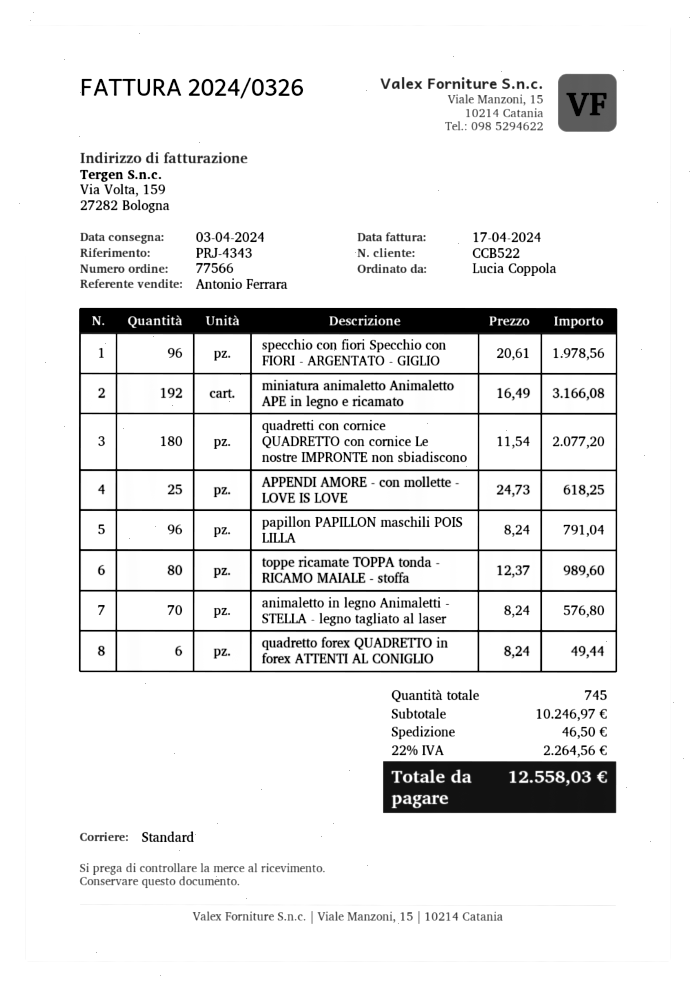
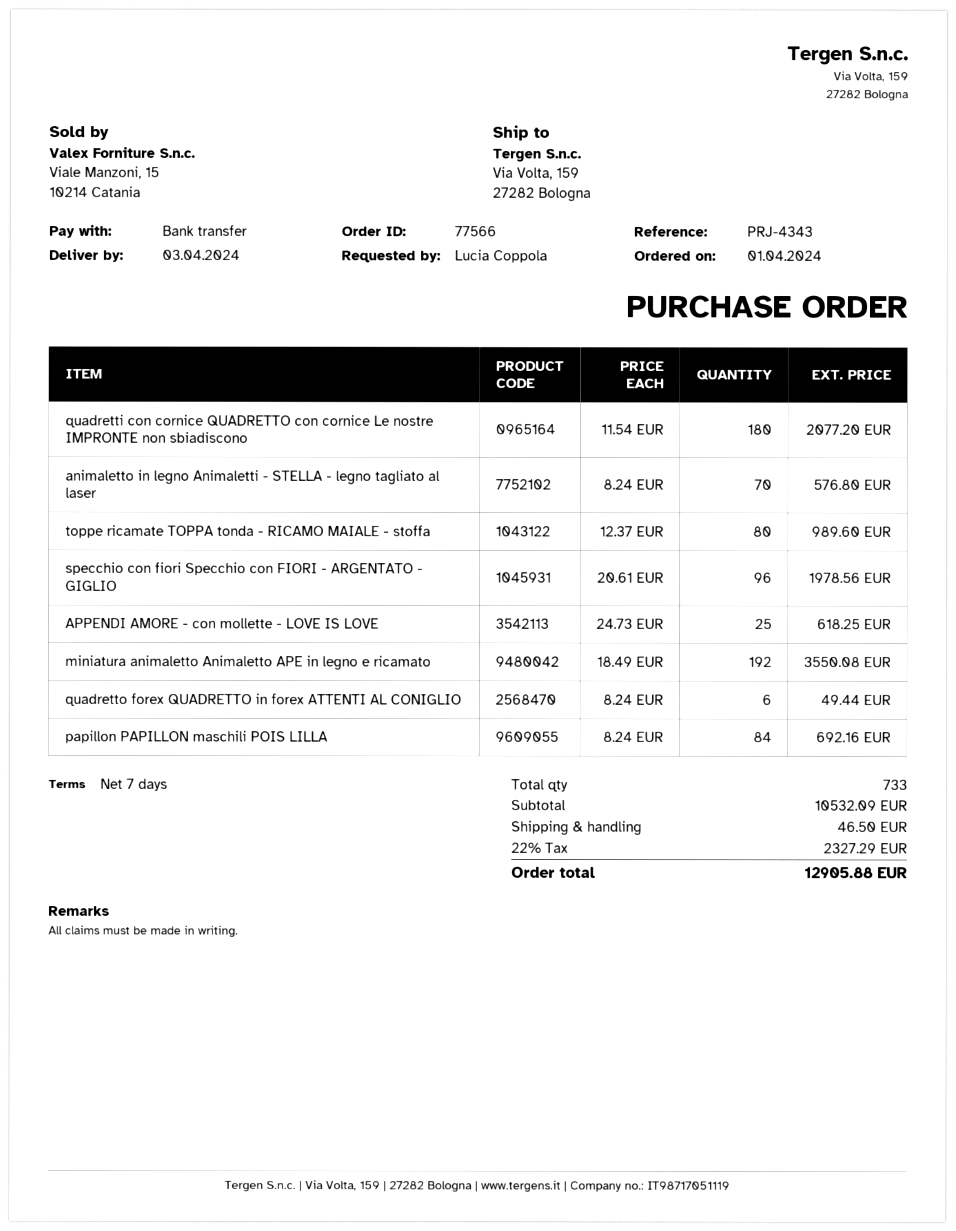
miniatura animaletto Animaletto APE in legno e ricamato: 192 x 16.49 = 3166.08 -> 192 x 18.49 = 3550.08
papillon PAPILLON maschili POIS LILLA: 96 x 8.24 = 791.04 -> 84 x 8.24 = 692.16
total quantity: 745 -> 733
subtotal: 10246.97 -> 10532.09
tax: 22% = 2264.56 -> 22% = 2327.29
total: 12558.03 -> 12905.88

